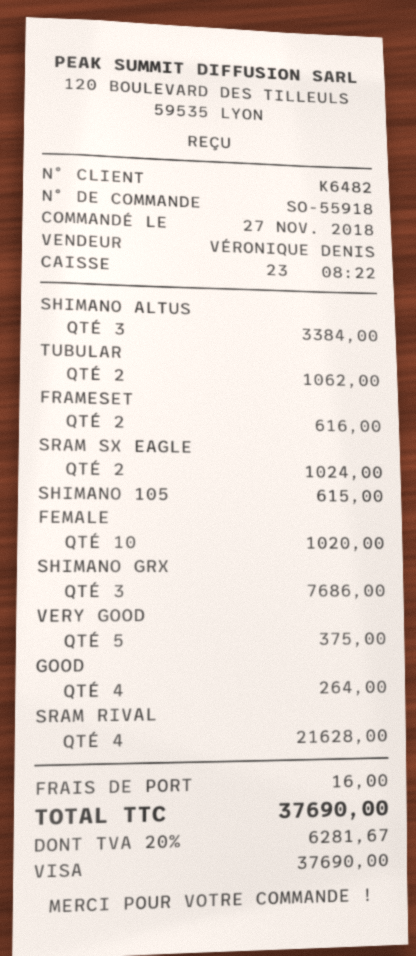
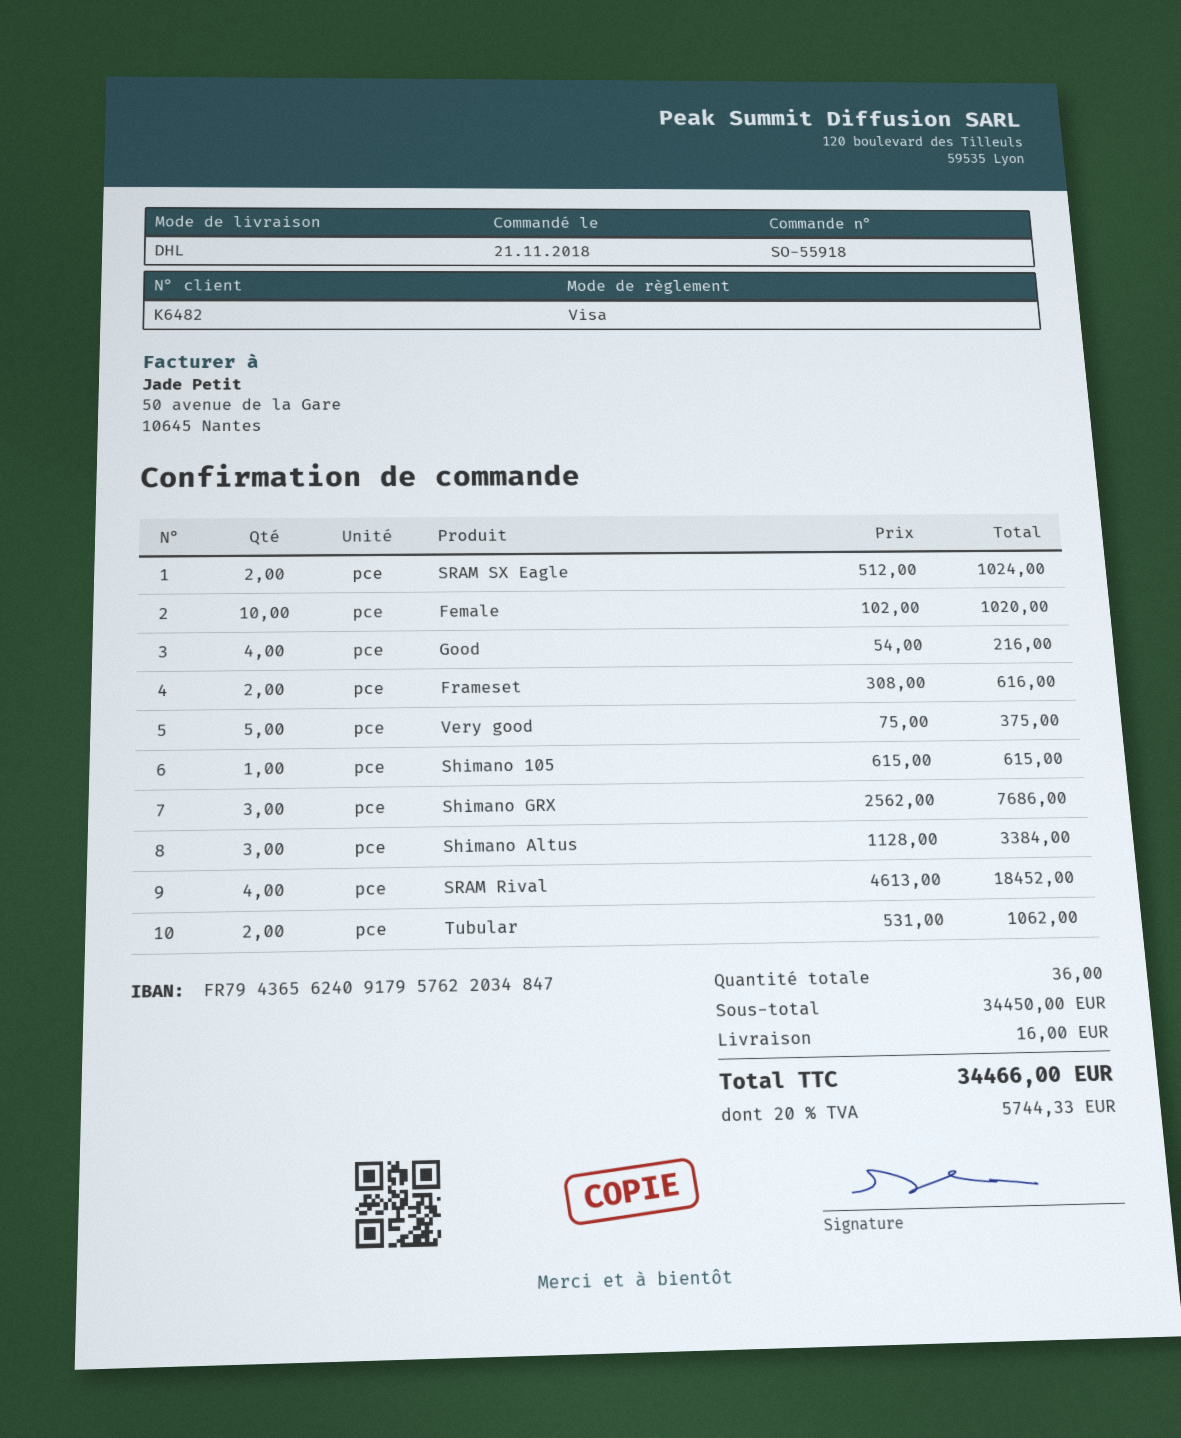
order date: 2018-11-27 -> 2018-11-21
GOOD: 4 for 264.00 -> 4 for 216.00
SRAM RIVAL: 4 for 21628.00 -> 4 for 18452.00
tax: 20% = 6281.67 -> 20% = 5744.33
total: 37690.00 -> 34466.00

